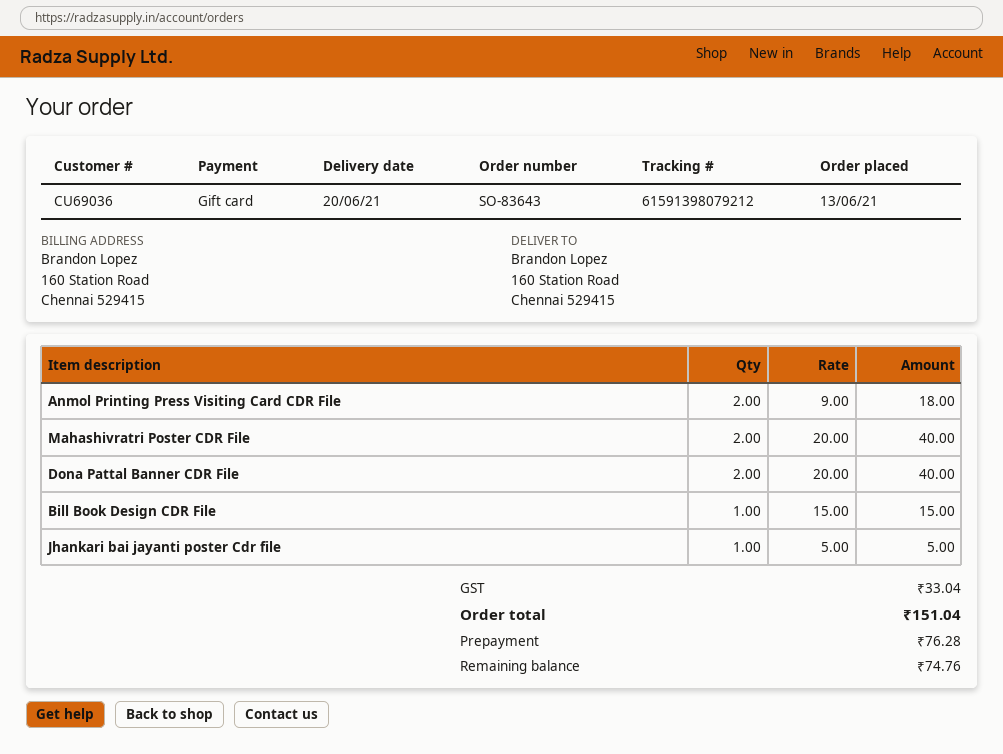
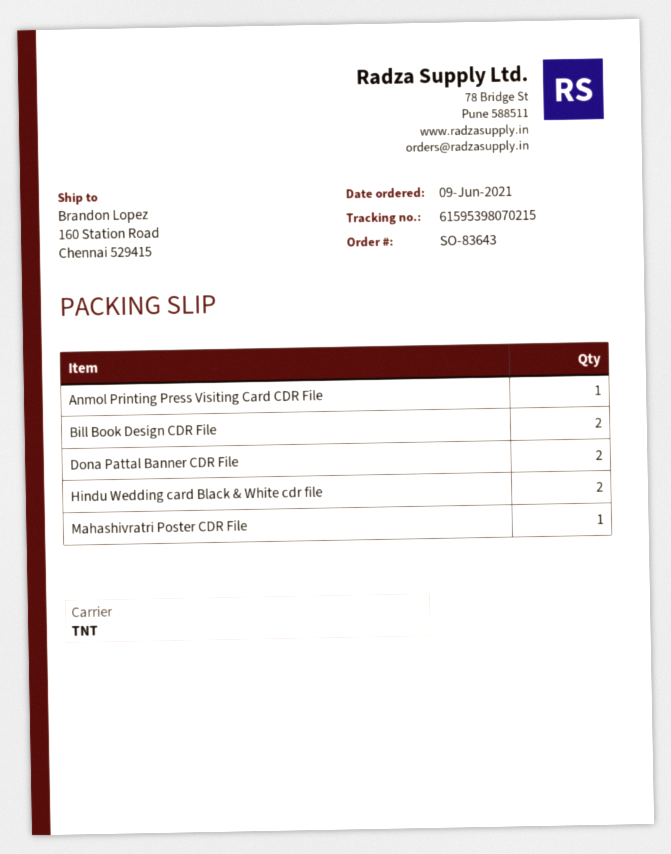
order date: 2021-06-13 -> 2021-06-09
tracking number: 61591398079212 -> 61595398070215
Anmol Printing Press Visiting Card CDR File: 2 -> 1
Mahashivratri Poster CDR File: 2 -> 1
Bill Book Design CDR File: 1 -> 2
Jhankari bai jayanti poster Cdr file: 1 -> none
Hindu Wedding card Black & White cdr file: none -> 2

